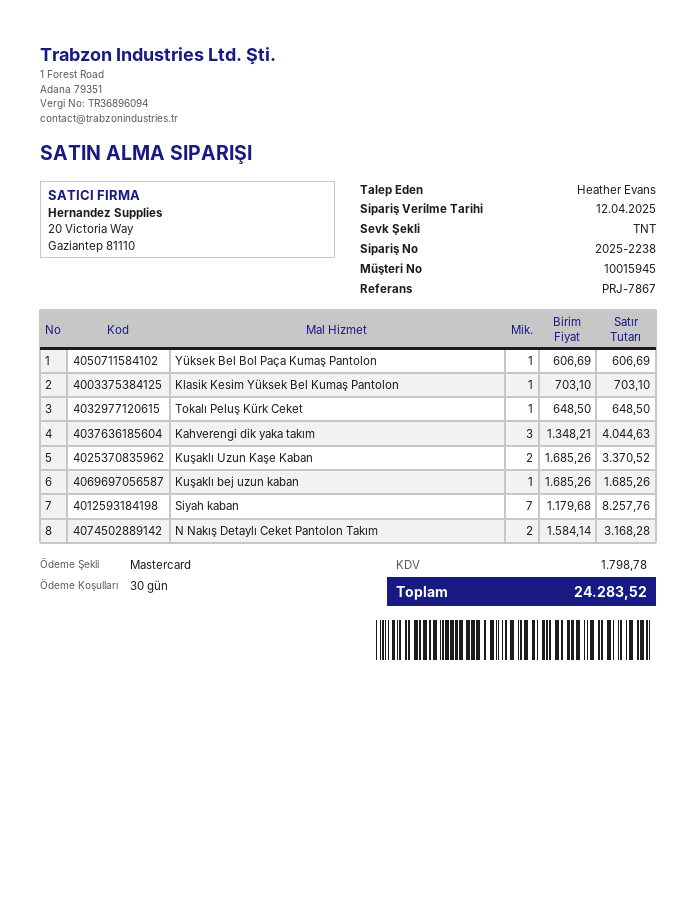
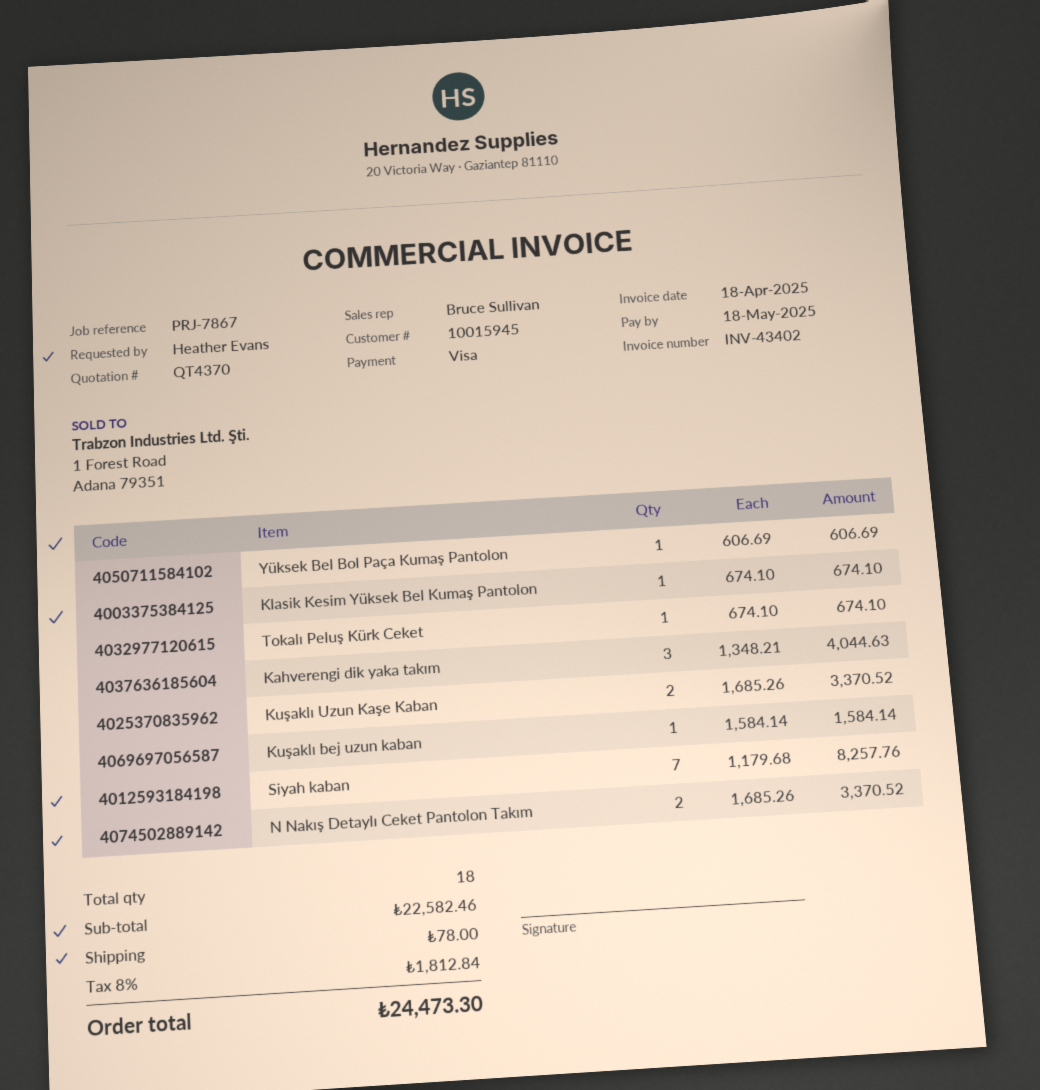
payment method: Mastercard -> Visa
Klasik Kesim Yüksek Bel Kumaş Pantolon: 1 x 703.10 = 703.10 -> 1 x 674.10 = 674.10
Tokalı Peluş Kürk Ceket: 1 x 648.50 = 648.50 -> 1 x 674.10 = 674.10
Kuşaklı bej uzun kaban: 1 x 1685.26 = 1685.26 -> 1 x 1584.14 = 1584.14
N Nakış Detaylı Ceket Pantolon Takım: 2 x 1584.14 = 3168.28 -> 2 x 1685.26 = 3370.52
shipping: none -> 78.00
tax: 1798.78 -> 1812.84
total: 24283.52 -> 24473.30

